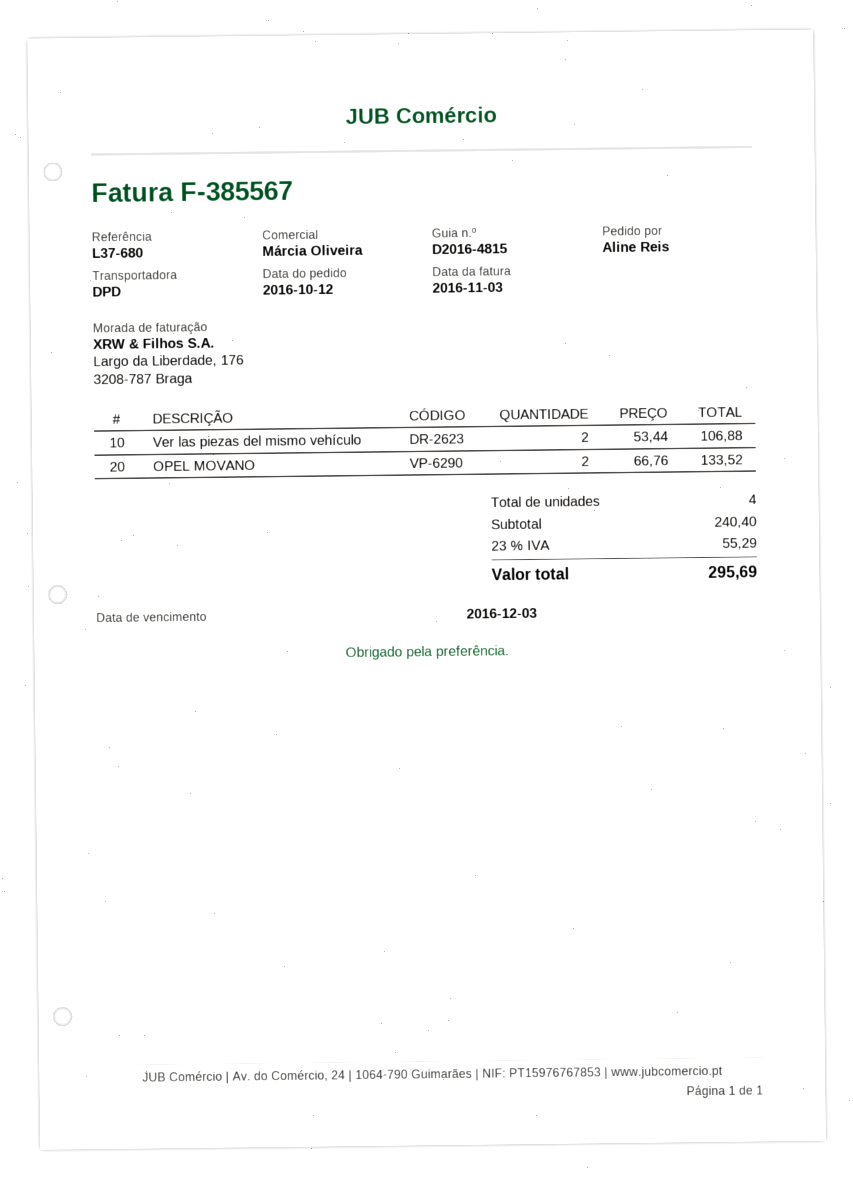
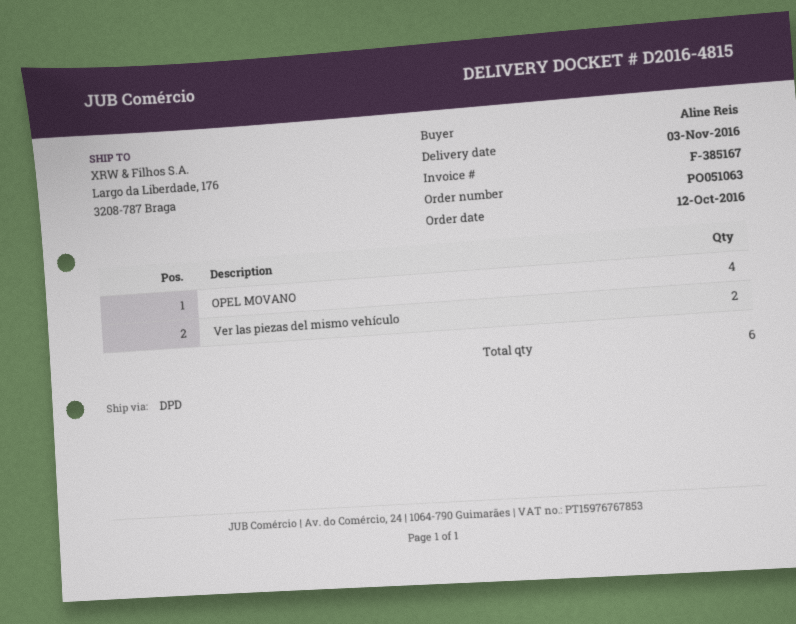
invoice number: F-385567 -> F-385167
OPEL MOVANO: 2 -> 4
total quantity: 4 -> 6

